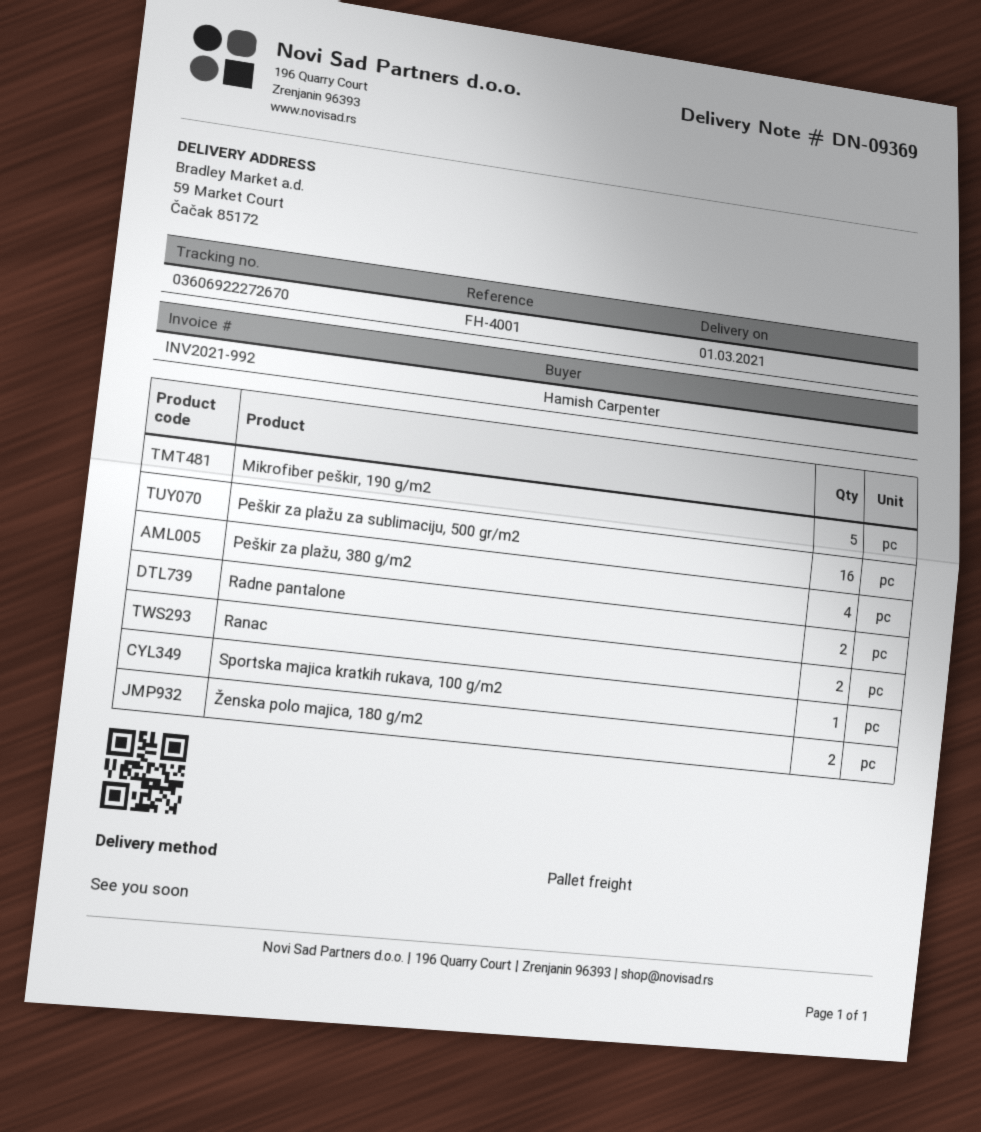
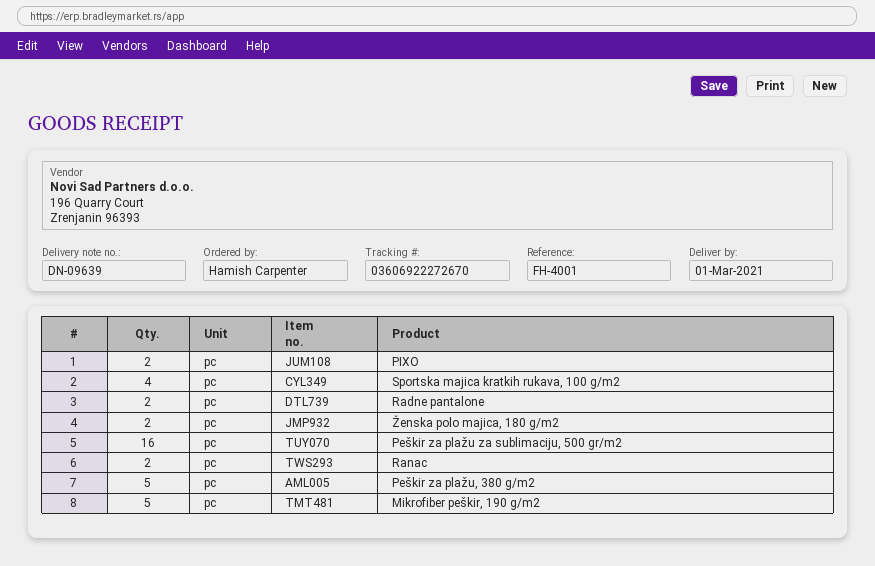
delivery note number: DN-09369 -> DN-09639
Peškir za plažu, 380 g/m2: 4 -> 5
Sportska majica kratkih rukava, 100 g/m2: 1 -> 4
PIXO: none -> 2

